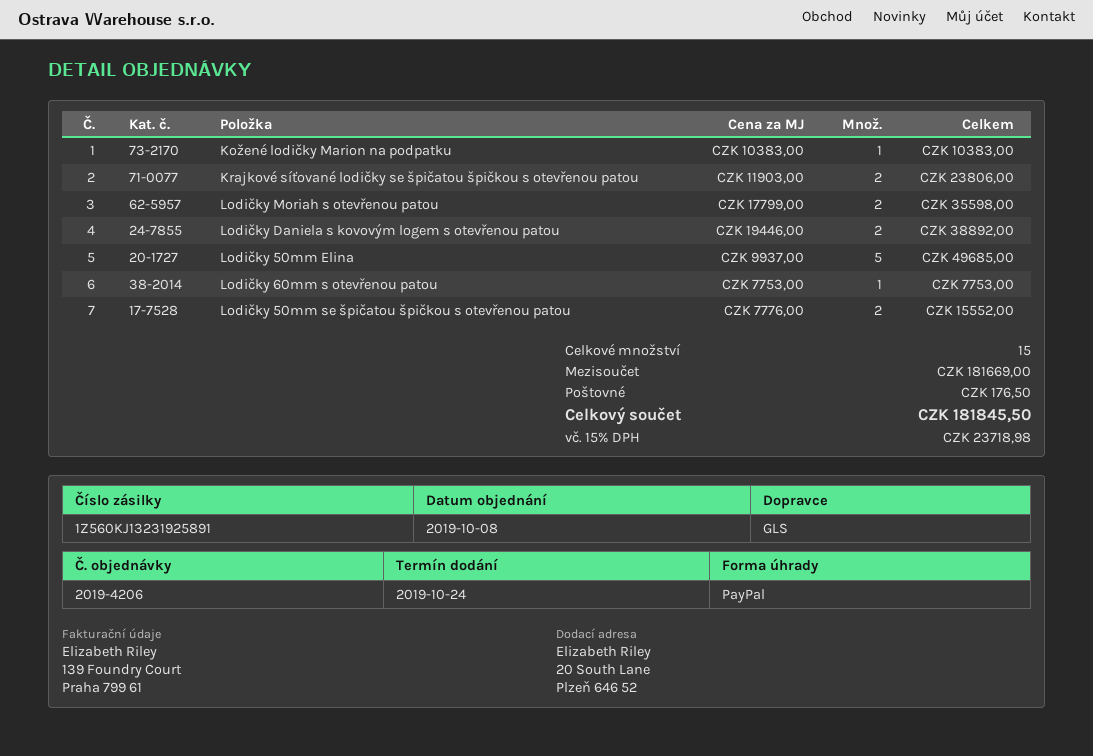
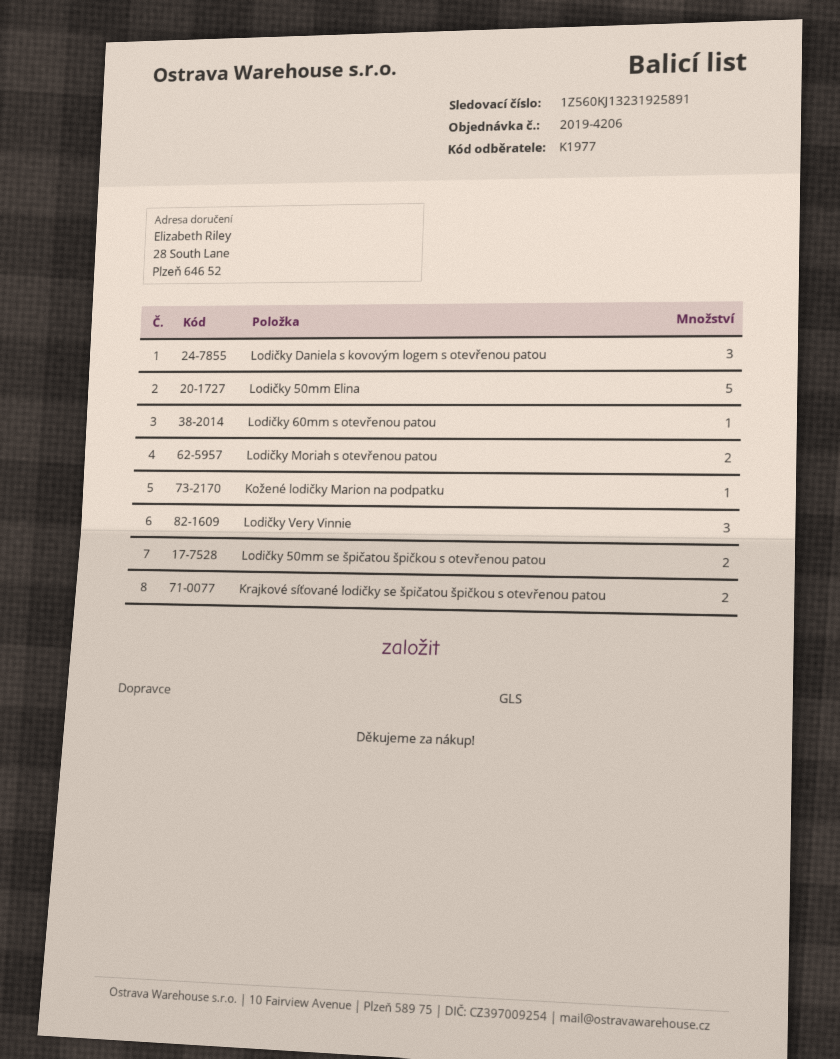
ship to: 20 South Lane, Plzeň 646 52 -> 28 South Lane, Plzeň 646 52
Lodičky Daniela s kovovým logem s otevřenou patou: 2 -> 3
Lodičky Very Vinnie: none -> 3

